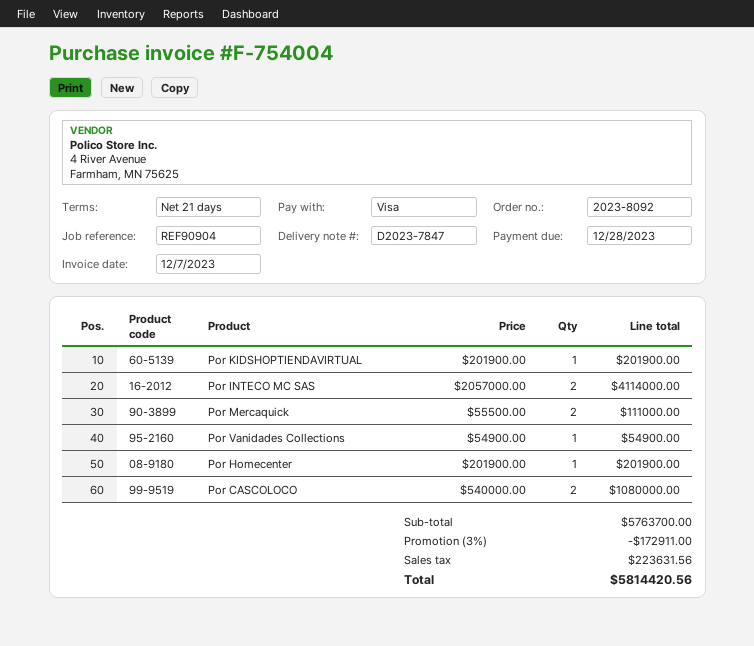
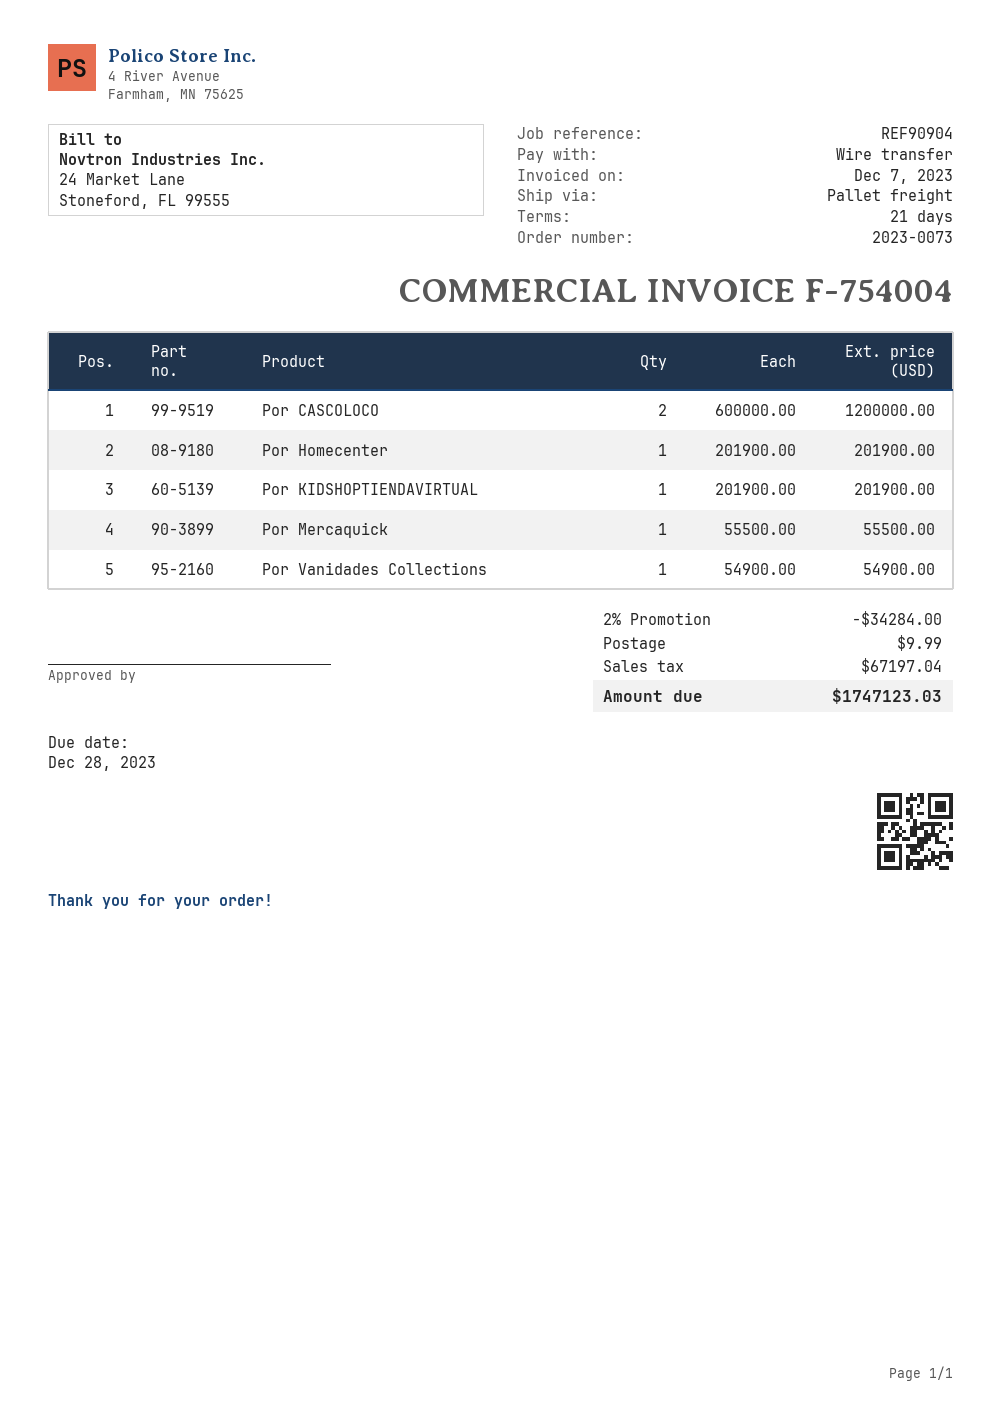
order number: 2023-8092 -> 2023-0073
payment method: Visa -> bank transfer
Por INTECO MC SAS: 2 x 2057000.00 = 4114000.00 -> none
Por Mercaquick: 2 x 55500.00 = 111000.00 -> 1 x 55500.00 = 55500.00
Por CASCOLOCO: 2 x 540000.00 = 1080000.00 -> 2 x 600000.00 = 1200000.00
discount: 3% = 172911.00 -> 2% = 34284.00
shipping: none -> 9.99
tax: 223631.56 -> 67197.04
total: 5814420.56 -> 1747123.03

